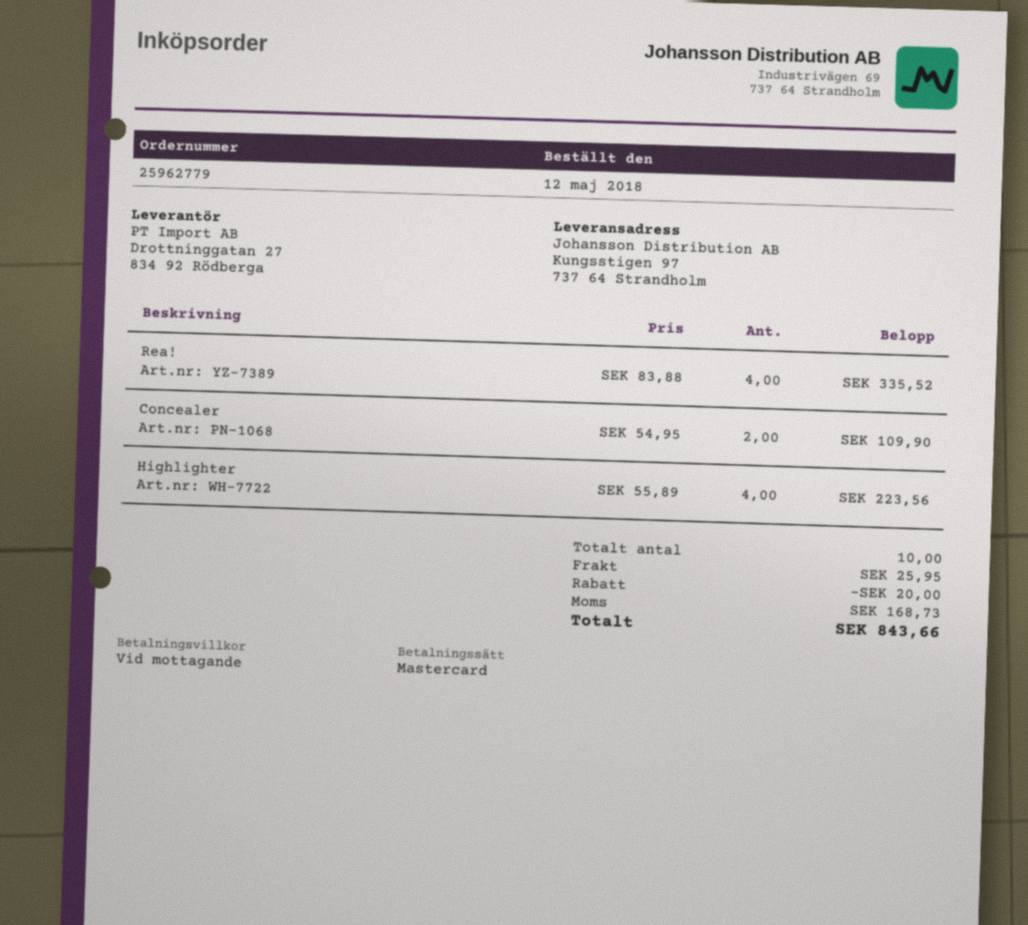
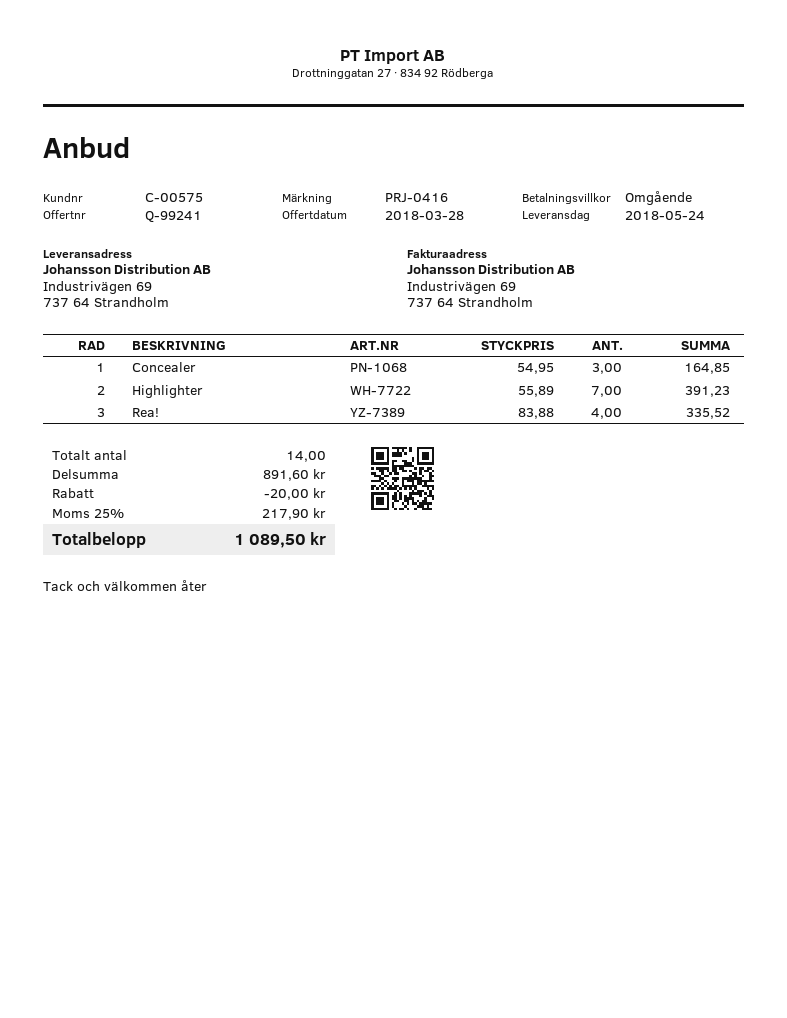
ship to: Kungsstigen 97, 737 64 Strandholm -> Industrivägen 69, 737 64 Strandholm
Concealer: 2 x 54.95 = 109.90 -> 3 x 54.95 = 164.85
Highlighter: 4 x 55.89 = 223.56 -> 7 x 55.89 = 391.23
total quantity: 10 -> 14
shipping: 25.95 -> none
tax: 168.73 -> 217.90
total: 843.66 -> 1089.50

